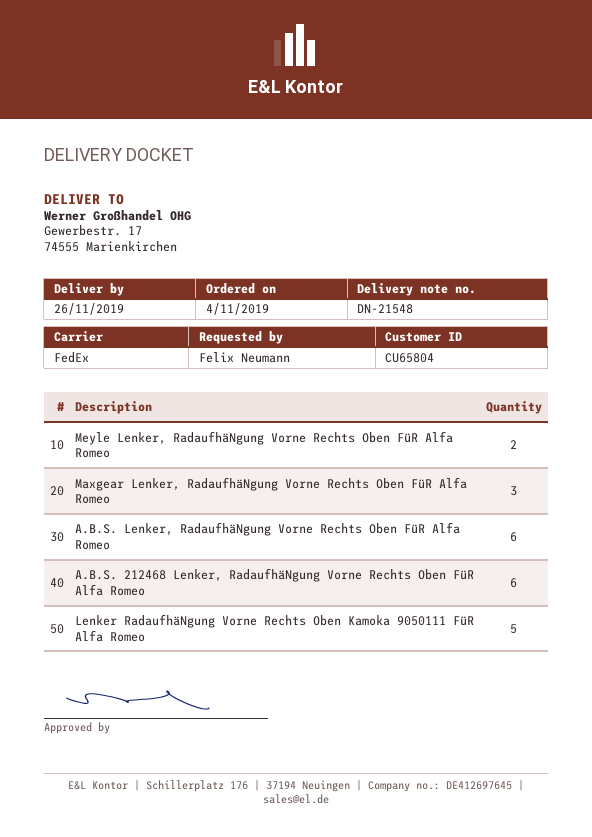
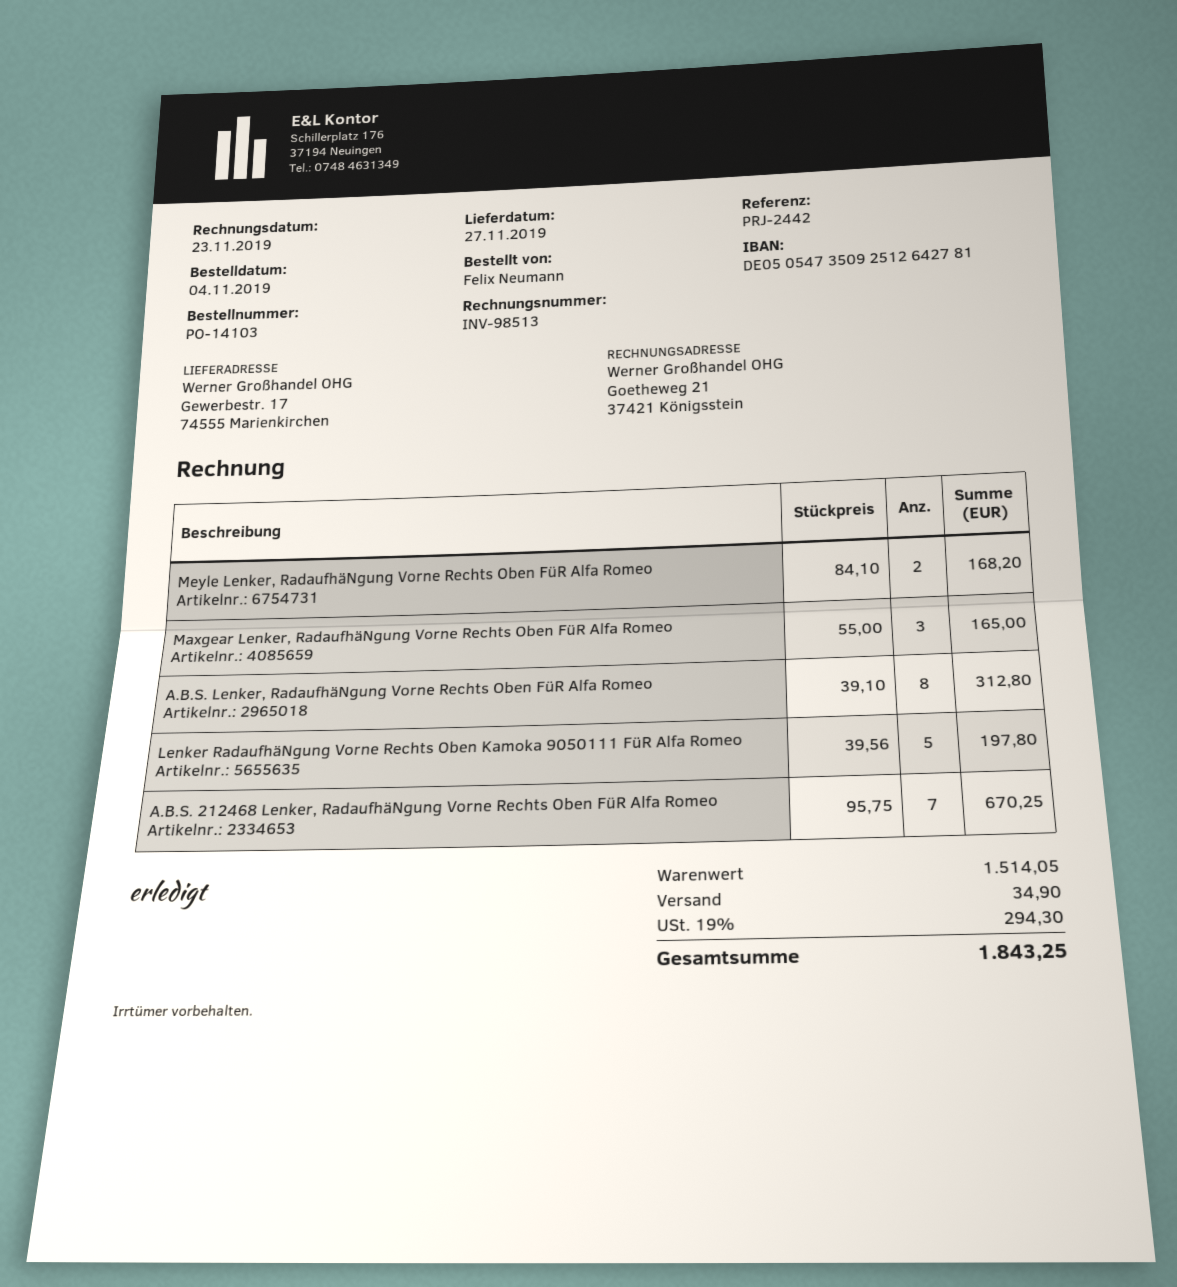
delivery date: 2019-11-26 -> 2019-11-27
A.B.S. Lenker, RadaufhäNgung Vorne Rechts Oben FüR Alfa Romeo: 6 -> 8
A.B.S. 212468 Lenker, RadaufhäNgung Vorne Rechts Oben FüR Alfa Romeo: 6 -> 7

